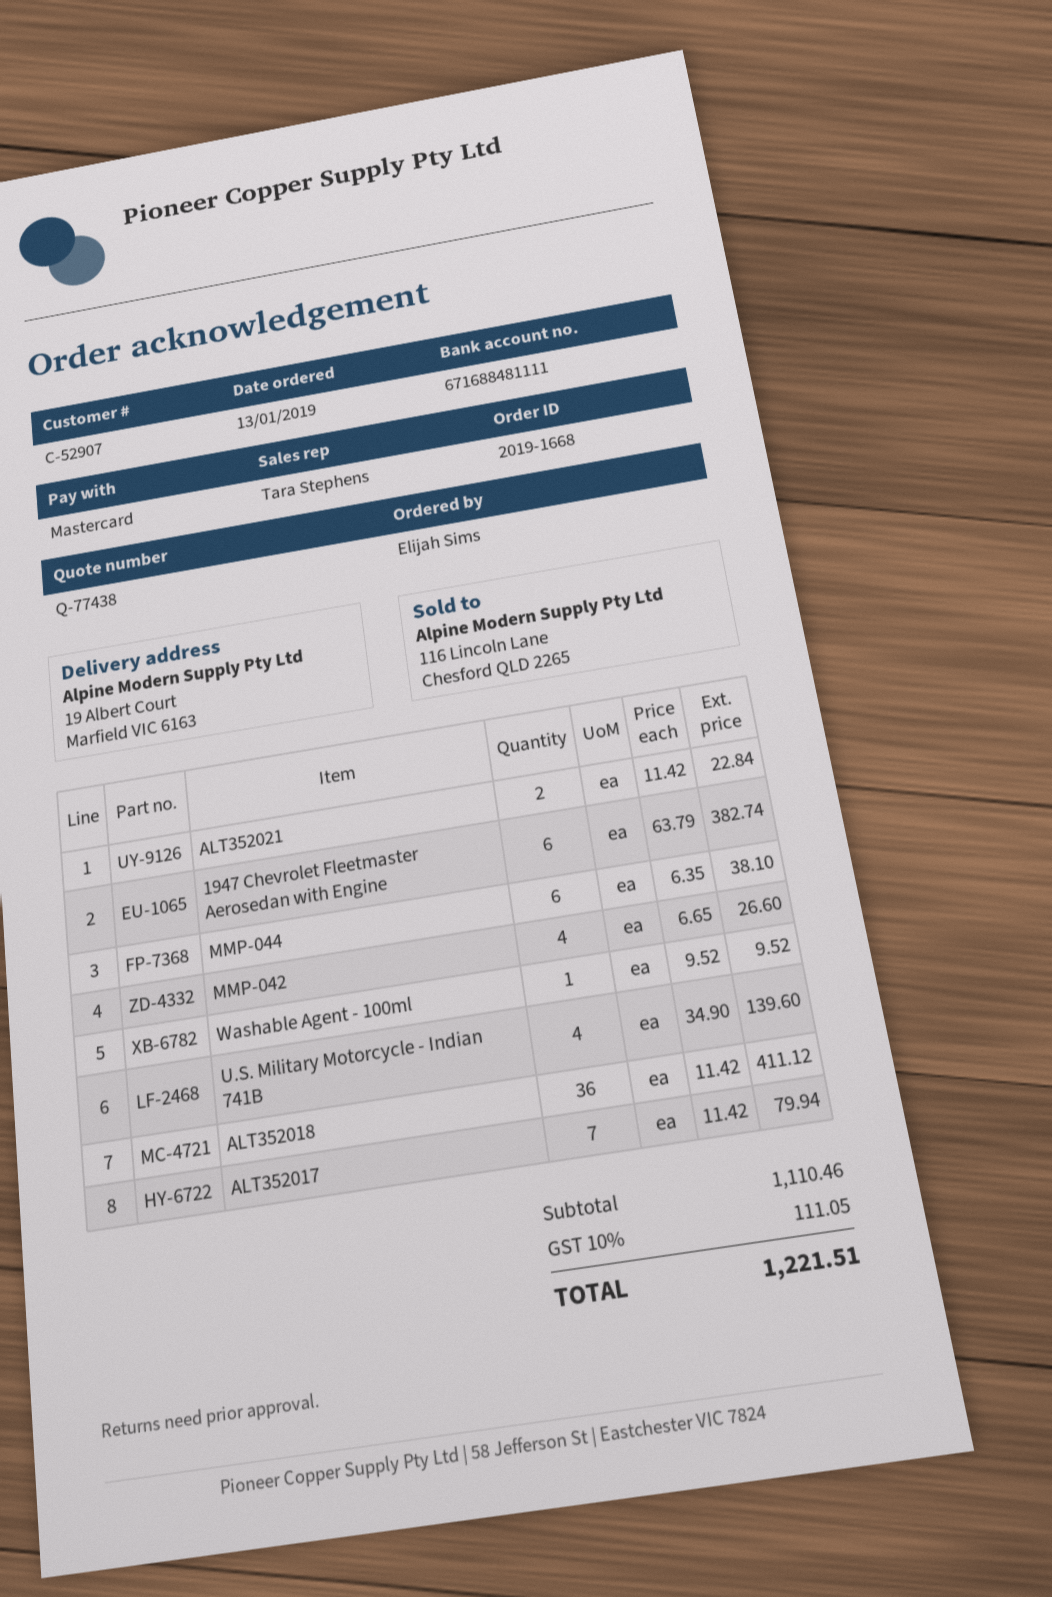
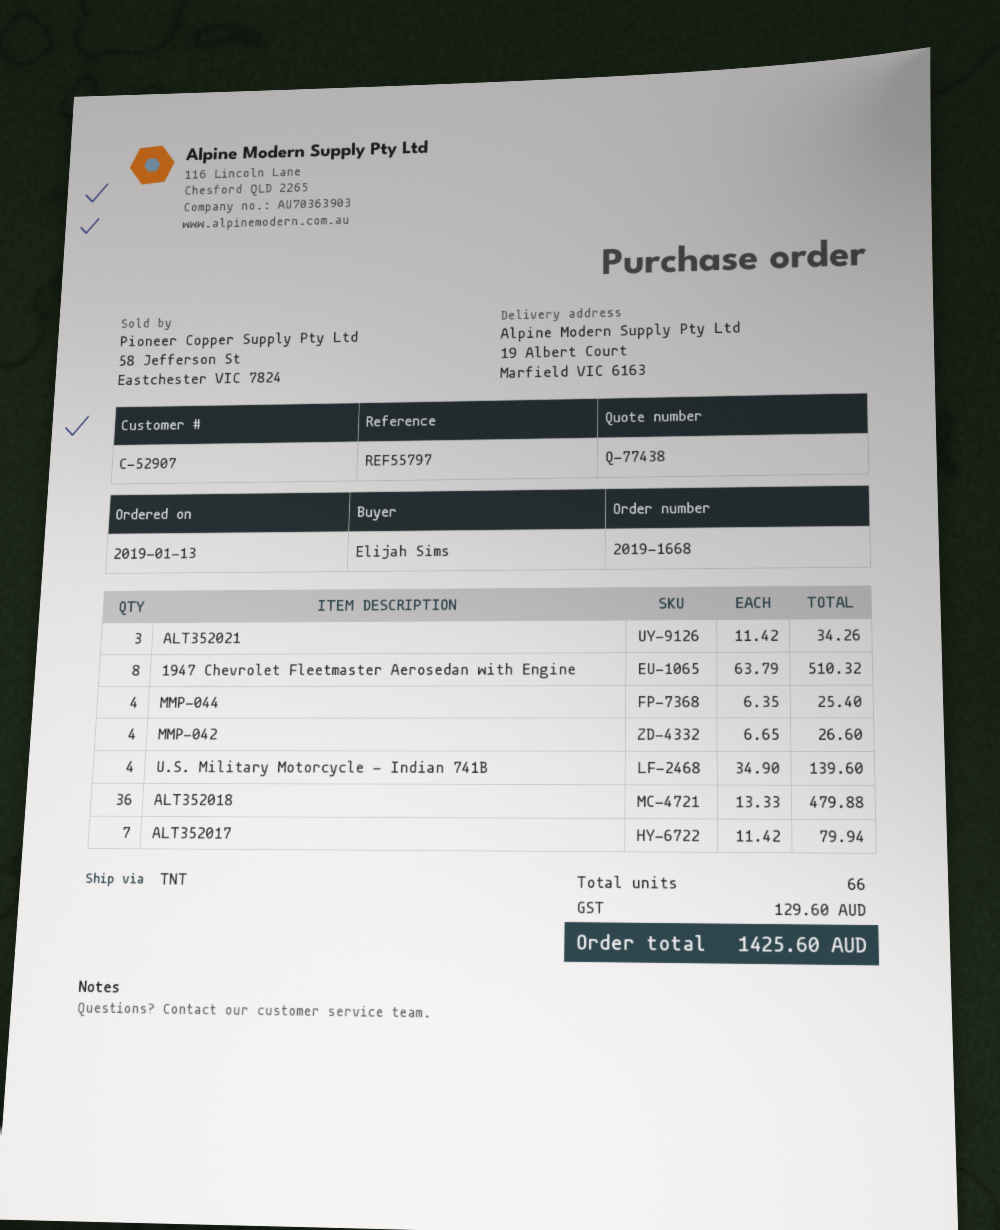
ALT352021: 2 x 11.42 = 22.84 -> 3 x 11.42 = 34.26
1947 Chevrolet Fleetmaster Aerosedan with Engine: 6 x 63.79 = 382.74 -> 8 x 63.79 = 510.32
MMP-044: 6 x 6.35 = 38.10 -> 4 x 6.35 = 25.40
Washable Agent - 100ml: 1 x 9.52 = 9.52 -> none
ALT352018: 36 x 11.42 = 411.12 -> 36 x 13.33 = 479.88
tax: 111.05 -> 129.60
total: 1221.51 -> 1425.60

